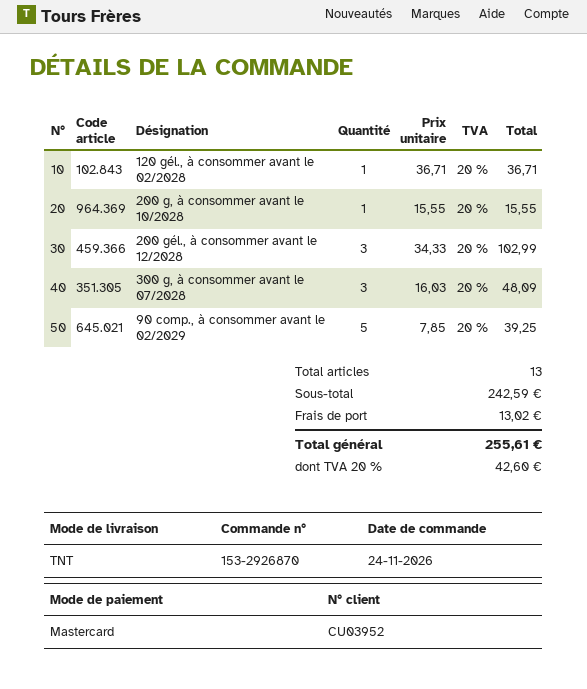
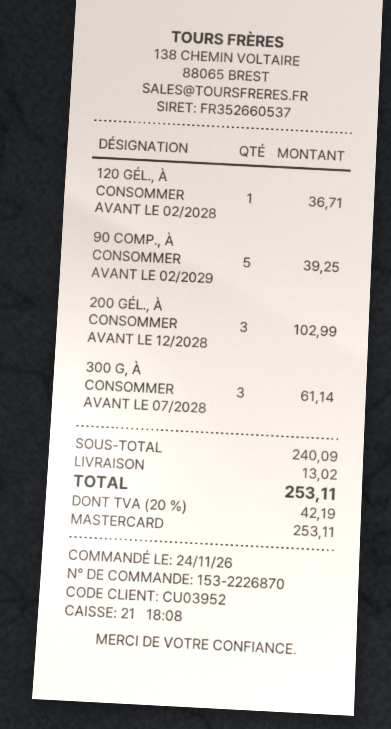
order number: 153-2926870 -> 153-2226870
200 g, à consommer avant le 10/2028: 1 for 15.55 -> none
300 g, à consommer avant le 07/2028: 3 for 48.09 -> 3 for 61.14
subtotal: 242.59 -> 240.09
tax: 20% = 42.60 -> 20% = 42.19
total: 255.61 -> 253.11

